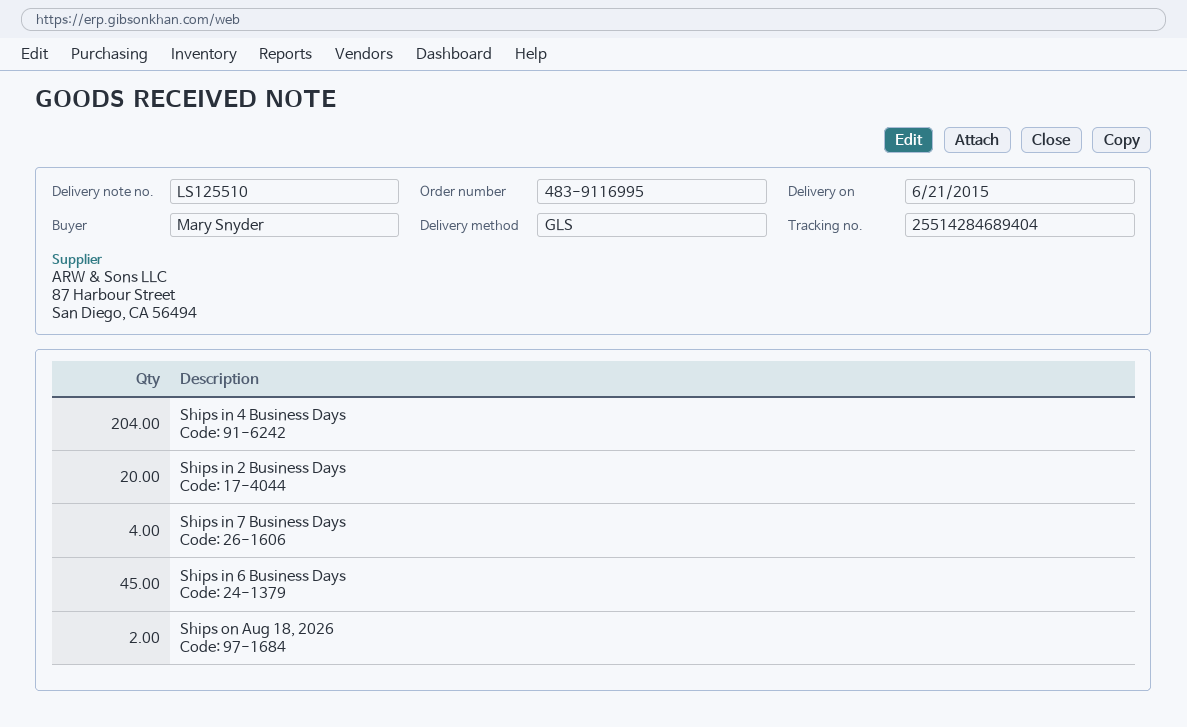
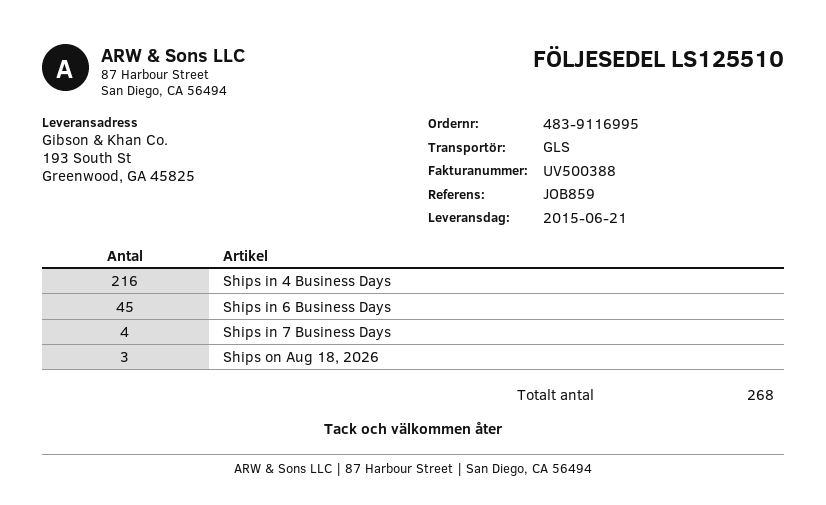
Ships in 4 Business Days: 204 -> 216
Ships in 2 Business Days: 20 -> none
Ships on Aug 18, 2026: 2 -> 3

